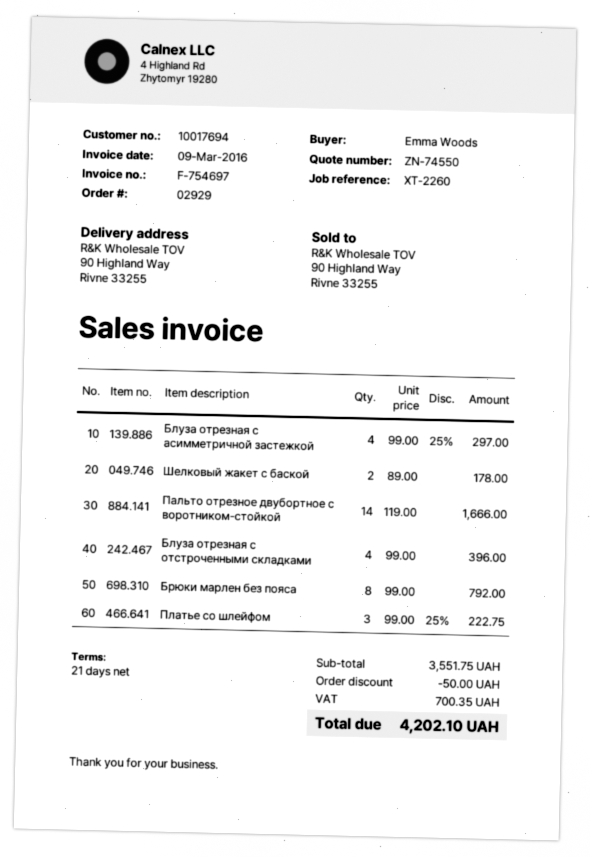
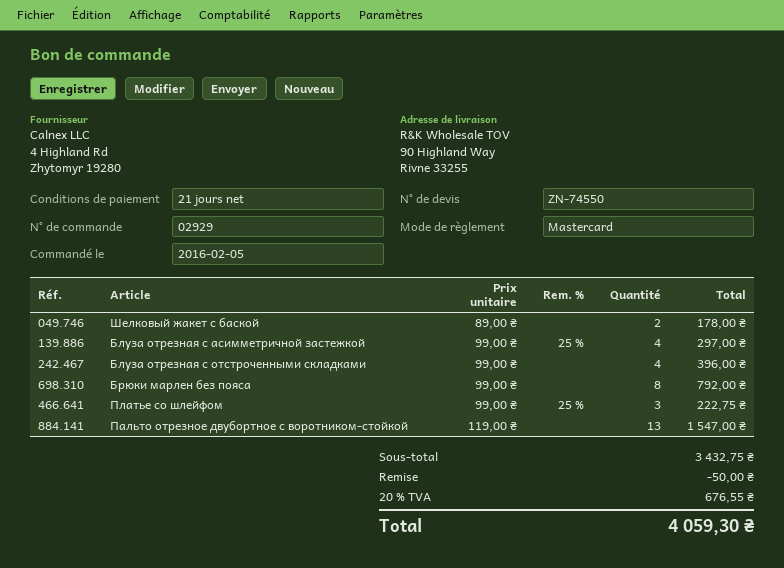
Пальто отрезное двубортное с воротником-стойкой: 14 x 119.00 = 1666.00 -> 13 x 119.00 = 1547.00
subtotal: 3551.75 -> 3432.75
tax: 700.35 -> 676.55
total: 4202.10 -> 4059.30

